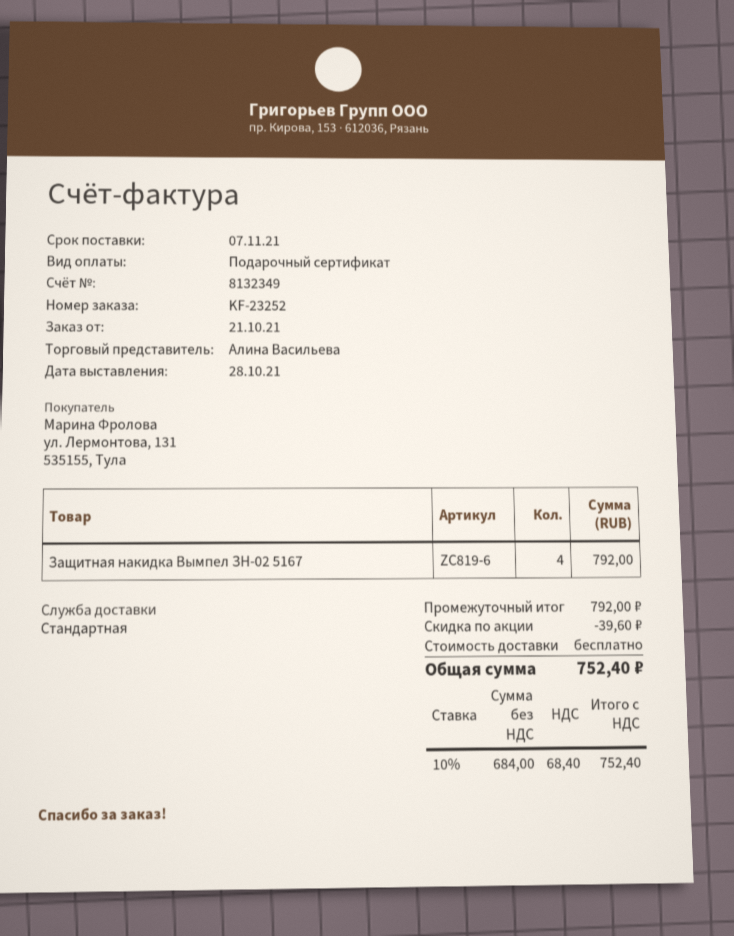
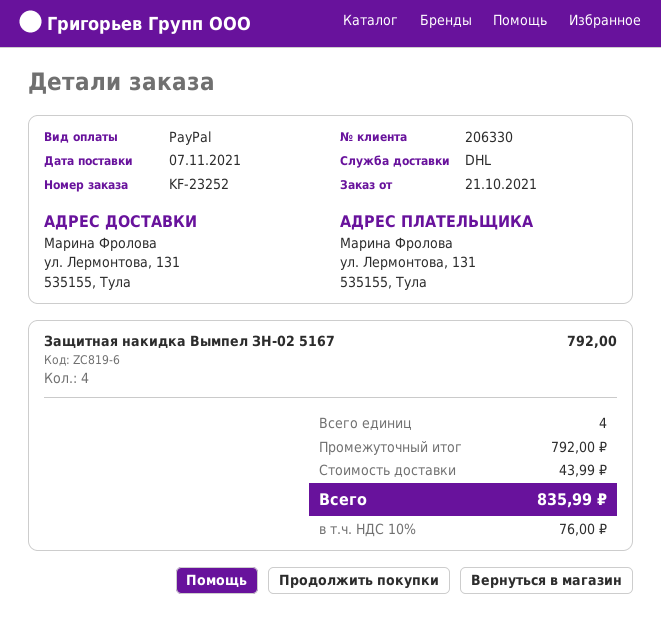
payment method: gift card -> PayPal
shipping method: standard -> DHL
discount: 39.60 -> none
shipping: 0.00 -> 43.99
tax: 10% = 68.40 -> 10% = 76.00
total: 752.40 -> 835.99

